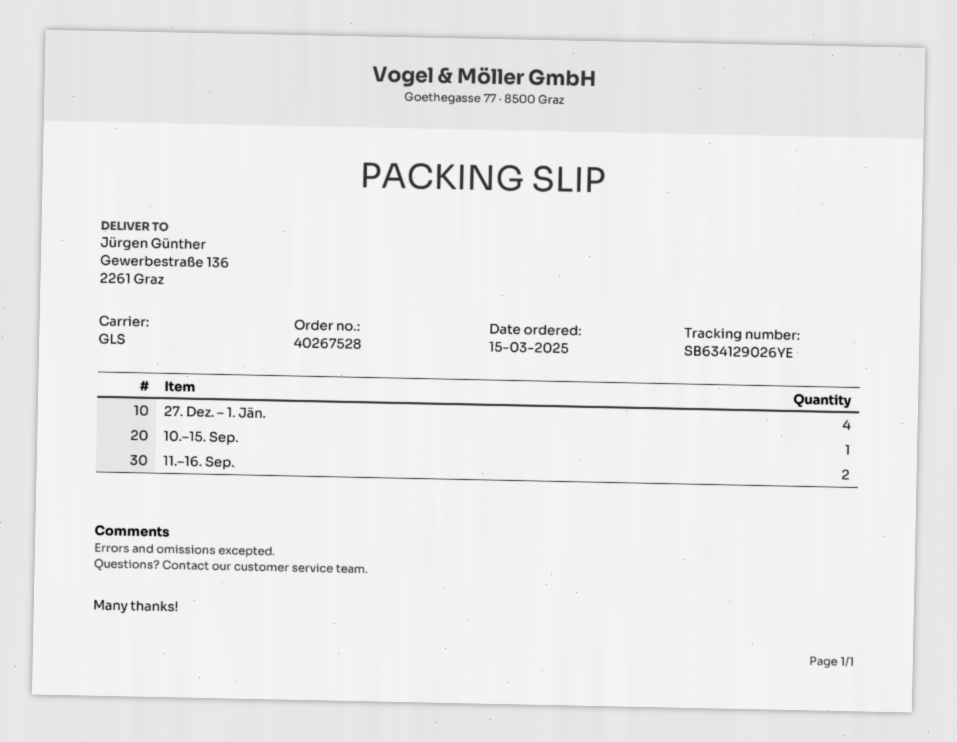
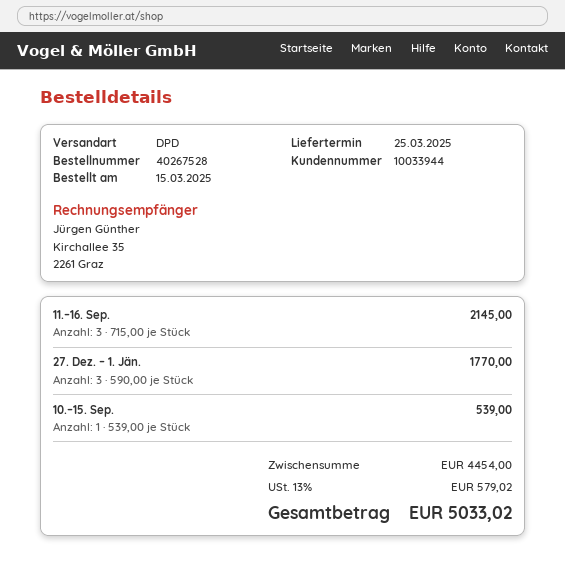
shipping method: GLS -> DPD
27. Dez. – 1. Jän.: 4 -> 3
11.–16. Sep.: 2 -> 3

